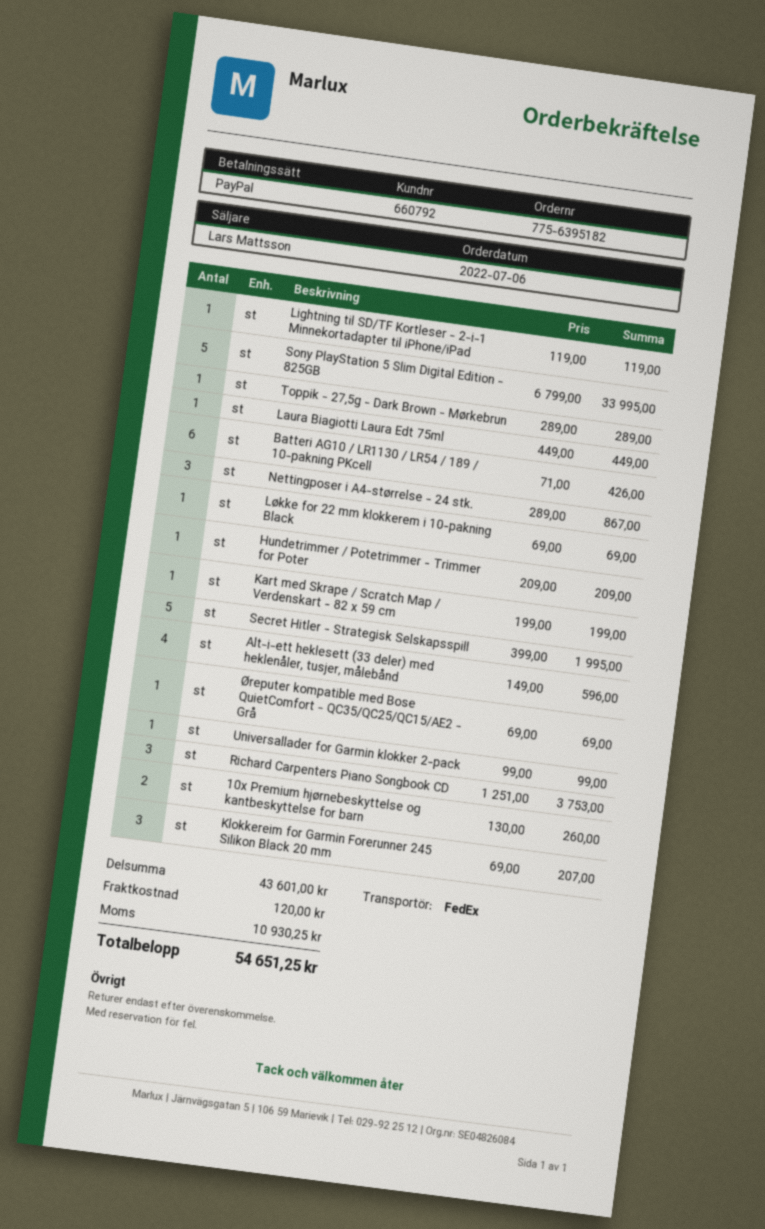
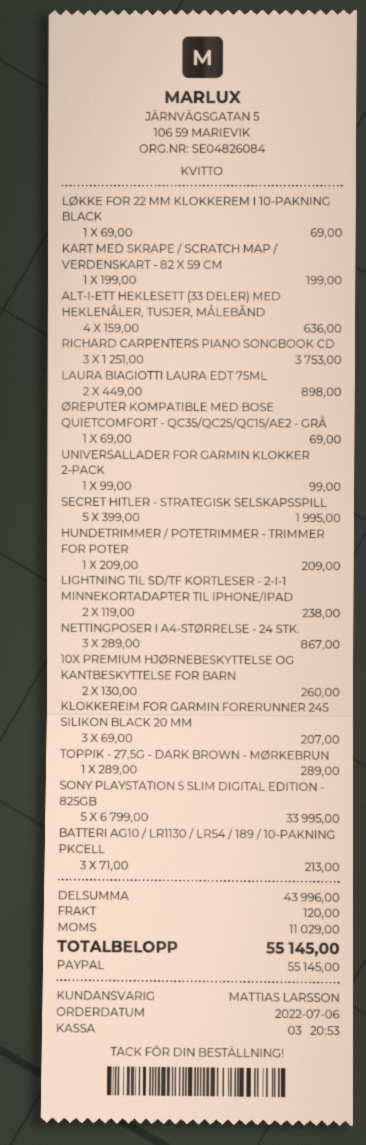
sales rep: Lars Mattsson -> MATTIAS LARSSON
Lightning til SD/TF Kortleser - 2-i-1 Minnekortadapter til iPhone/iPad: 1 x 119.00 = 119.00 -> 2 x 119.00 = 238.00
Laura Biagiotti Laura Edt 75ml: 1 x 449.00 = 449.00 -> 2 x 449.00 = 898.00
Batteri AG10 / LR1130 / LR54 / 189 / 10-pakning PKcell: 6 x 71.00 = 426.00 -> 3 x 71.00 = 213.00
Alt-i-ett heklesett (33 deler) med heklenåler, tusjer, målebånd: 4 x 149.00 = 596.00 -> 4 x 159.00 = 636.00
subtotal: 43601.00 -> 43996.00
tax: 10930.25 -> 11029.00
total: 54651.25 -> 55145.00

